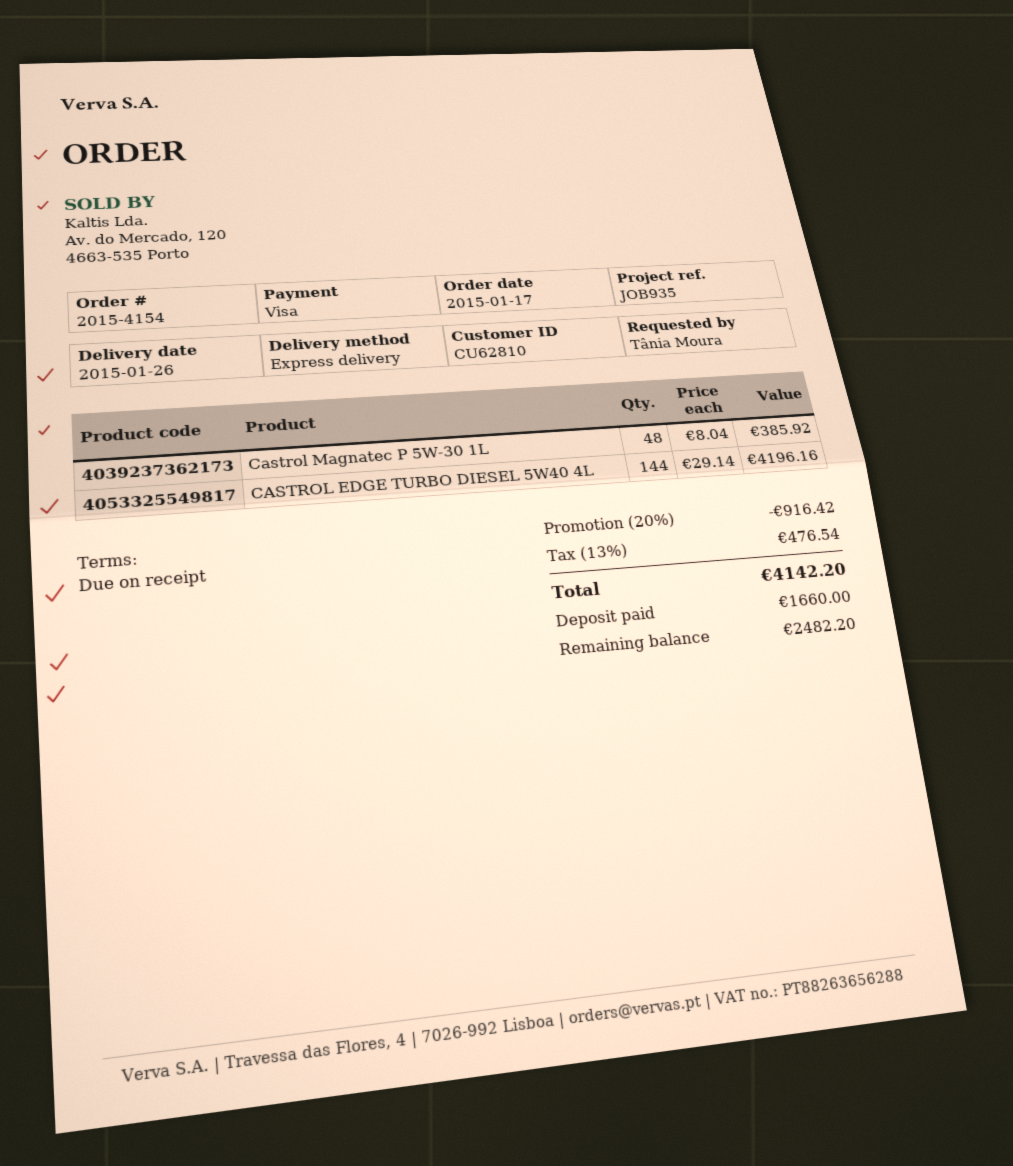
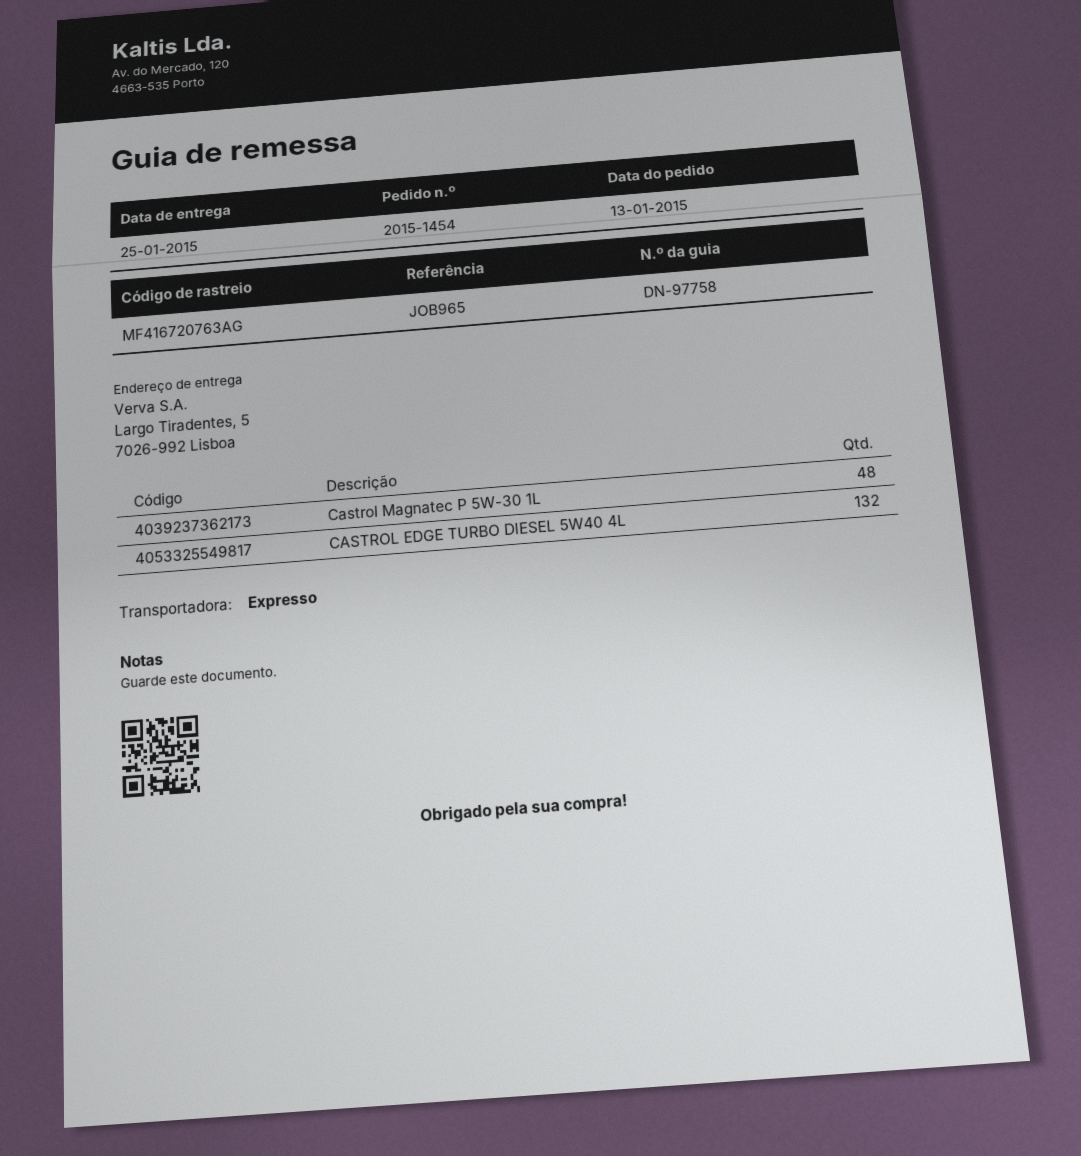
order number: 2015-4154 -> 2015-1454
order date: 2015-01-17 -> 2015-01-13
delivery date: 2015-01-26 -> 2015-01-25
reference: JOB935 -> JOB965
CASTROL EDGE TURBO DIESEL 5W40 4L: 144 -> 132

